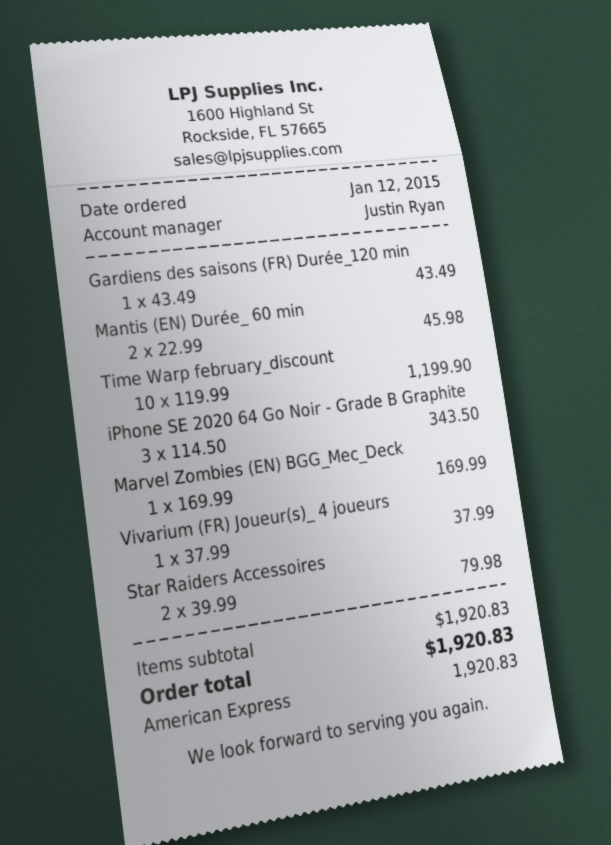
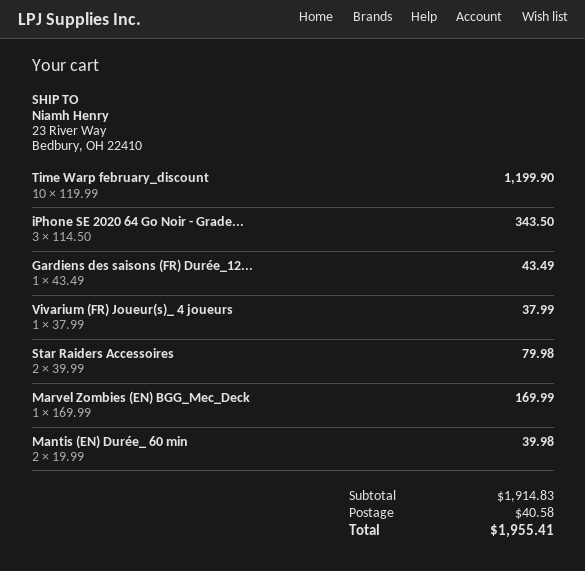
Mantis (EN) Durée_ 60 min: 2 x 22.99 = 45.98 -> 2 x 19.99 = 39.98
subtotal: 1920.83 -> 1914.83
shipping: none -> 40.58
total: 1920.83 -> 1955.41

